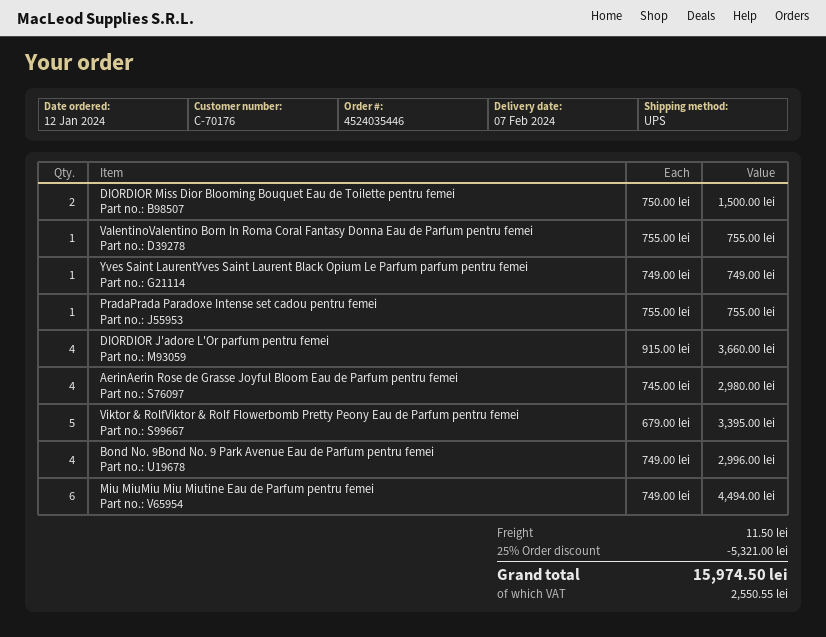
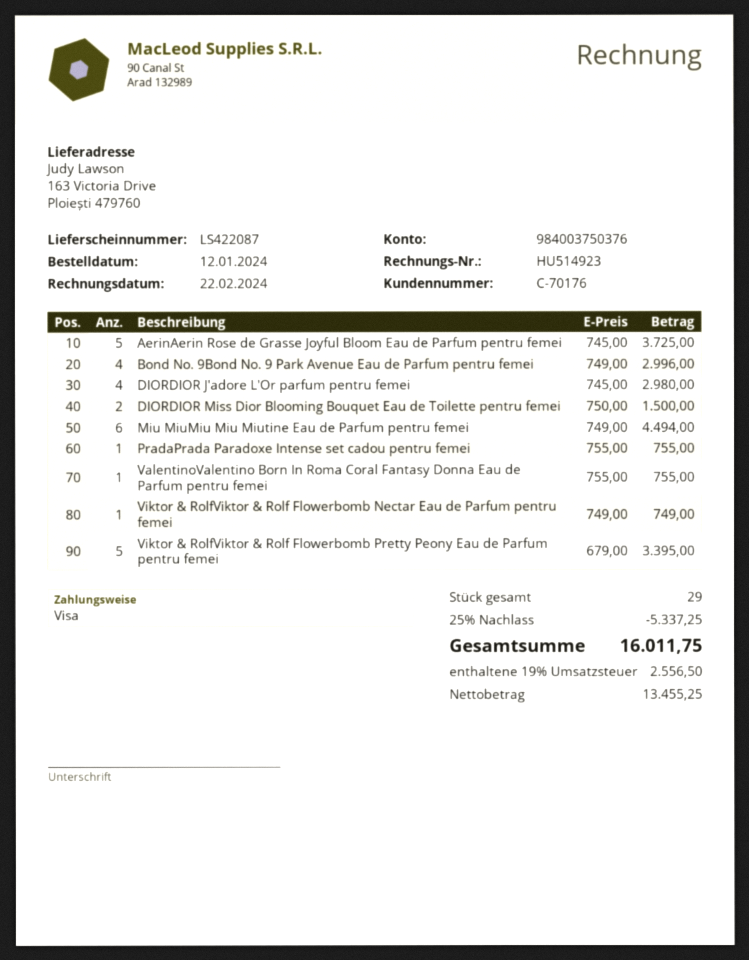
Yves Saint LaurentYves Saint Laurent Black Opium Le Parfum parfum pentru femei: 1 x 749.00 = 749.00 -> none
DIORDIOR J'adore L'Or parfum pentru femei: 4 x 915.00 = 3660.00 -> 4 x 745.00 = 2980.00
AerinAerin Rose de Grasse Joyful Bloom Eau de Parfum pentru femei: 4 x 745.00 = 2980.00 -> 5 x 745.00 = 3725.00
Viktor & RolfViktor & Rolf Flowerbomb Nectar Eau de Parfum pentru femei: none -> 1 x 749.00 = 749.00
discount: 25% = 5321.00 -> 25% = 5337.25
shipping: 11.50 -> none
tax: 2550.55 -> 2556.50
total: 15974.50 -> 16011.75

